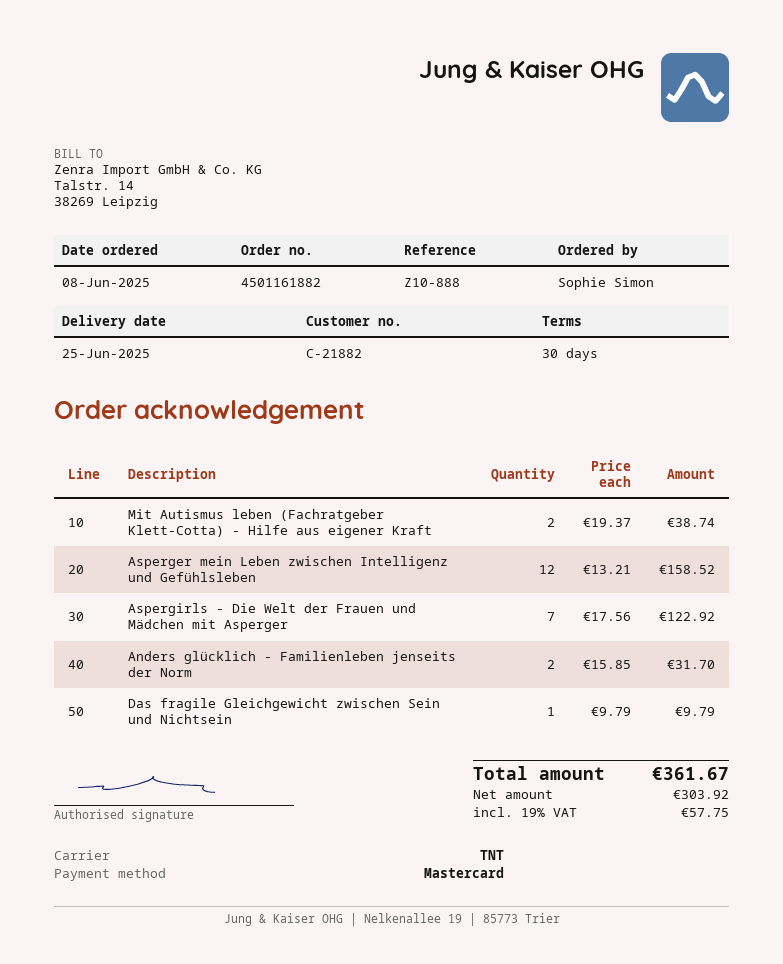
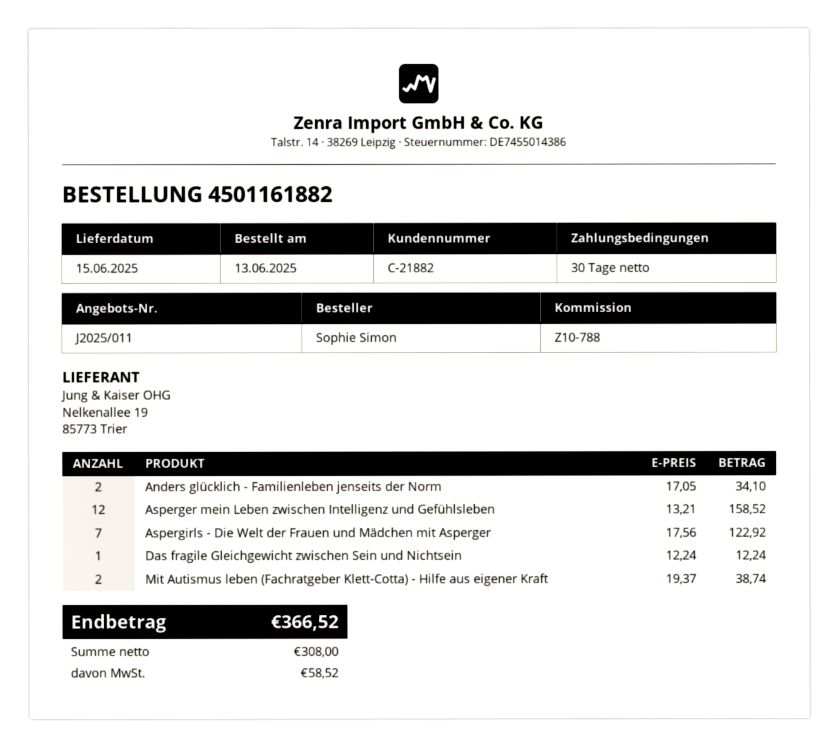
order date: 2025-06-08 -> 2025-06-13
delivery date: 2025-06-25 -> 2025-06-15
reference: Z10-888 -> Z10-788
Anders glücklich - Familienleben jenseits der Norm: 2 x 15.85 = 31.70 -> 2 x 17.05 = 34.10
Das fragile Gleichgewicht zwischen Sein und Nichtsein: 1 x 9.79 = 9.79 -> 1 x 12.24 = 12.24
net: 303.92 -> 308.00
tax: 57.75 -> 58.52
total: 361.67 -> 366.52

